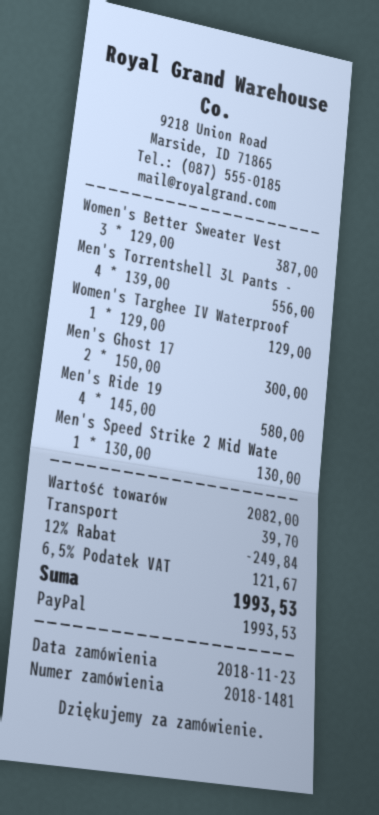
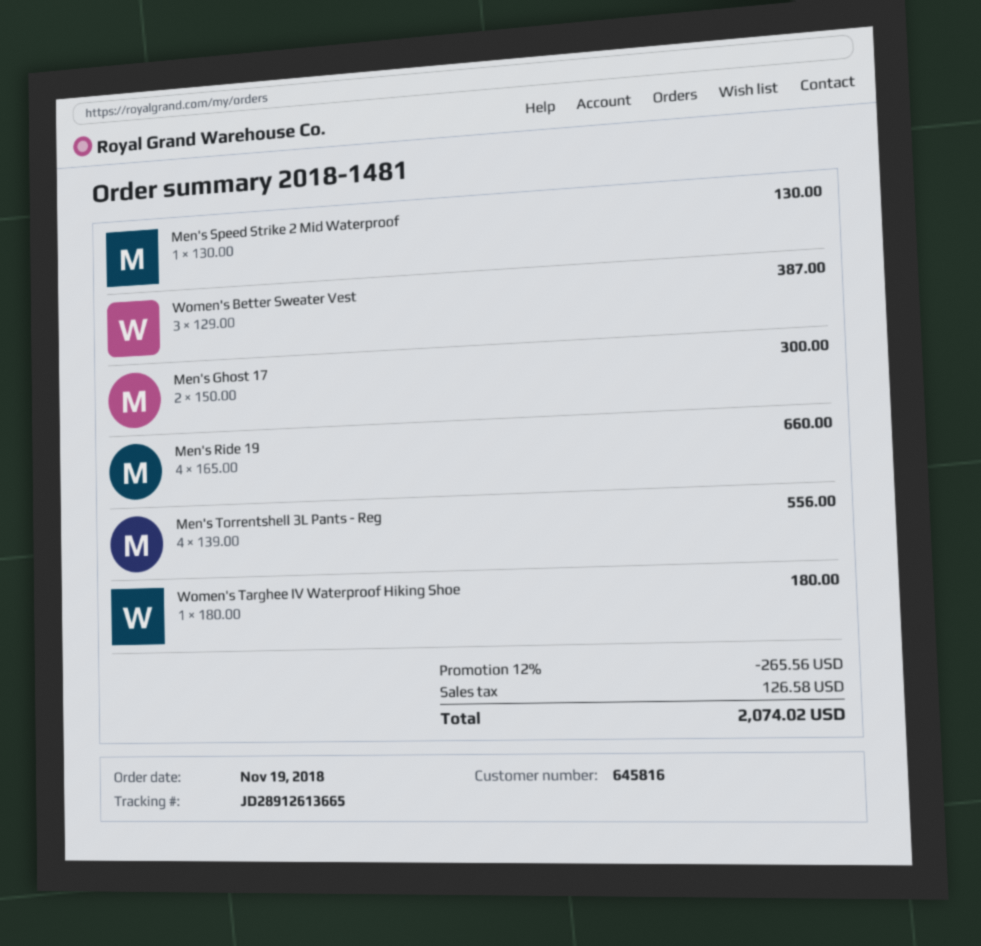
order date: 2018-11-23 -> 2018-11-19
Women's Targhee IV Waterproof: 1 x 129.00 = 129.00 -> 1 x 180.00 = 180.00
Men's Ride 19: 4 x 145.00 = 580.00 -> 4 x 165.00 = 660.00
discount: 12% = 249.84 -> 12% = 265.56
shipping: 39.70 -> none
tax: 121.67 -> 126.58
total: 1993.53 -> 2074.02

